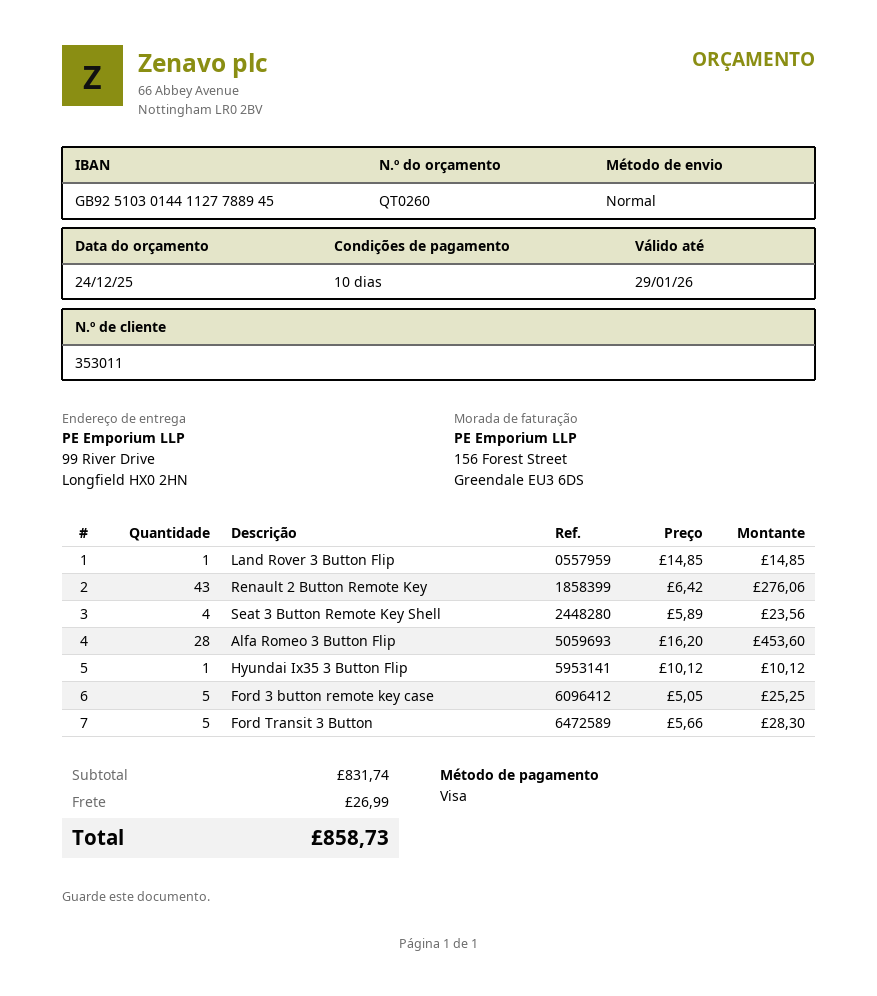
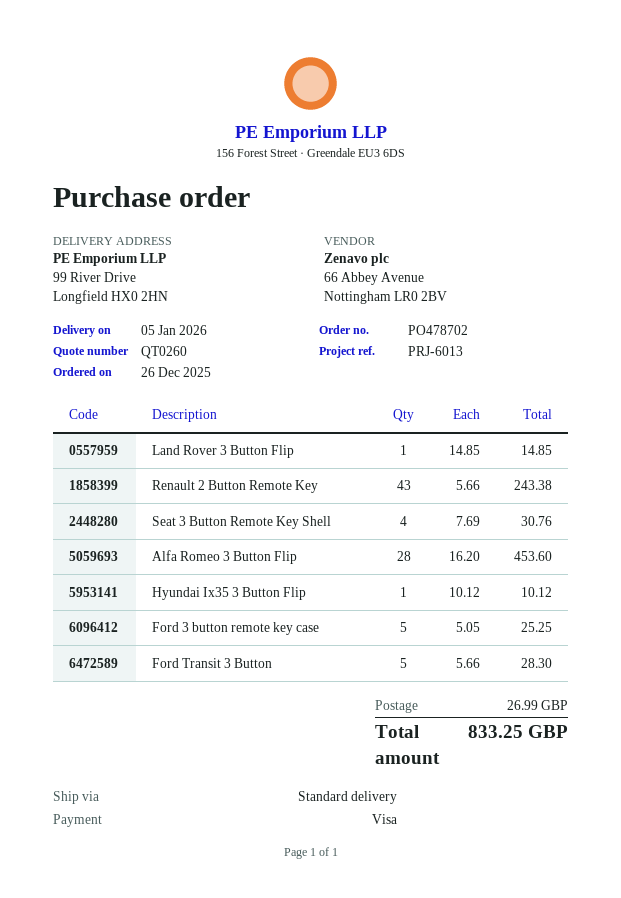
Renault 2 Button Remote Key: 43 x 6.42 = 276.06 -> 43 x 5.66 = 243.38
Seat 3 Button Remote Key Shell: 4 x 5.89 = 23.56 -> 4 x 7.69 = 30.76
total: 858.73 -> 833.25

